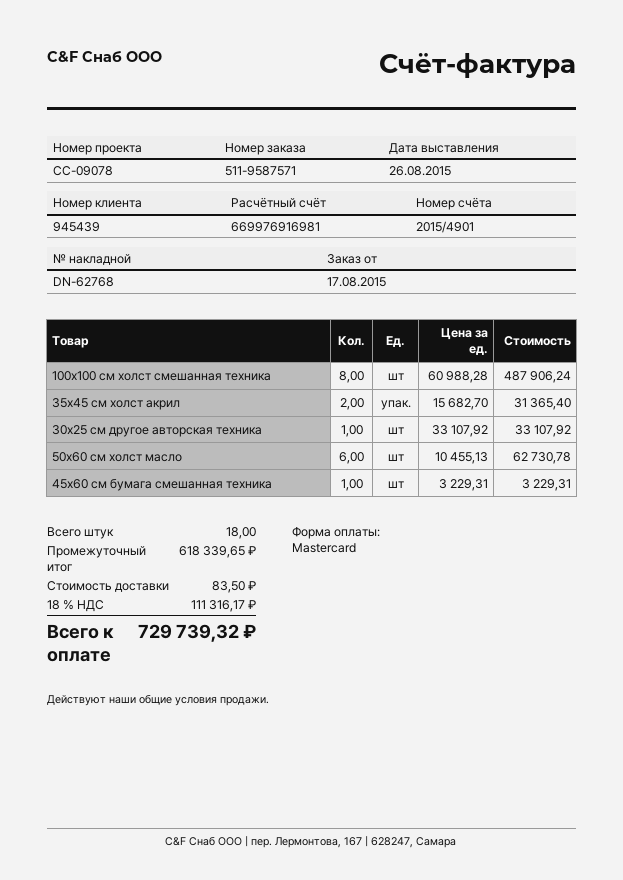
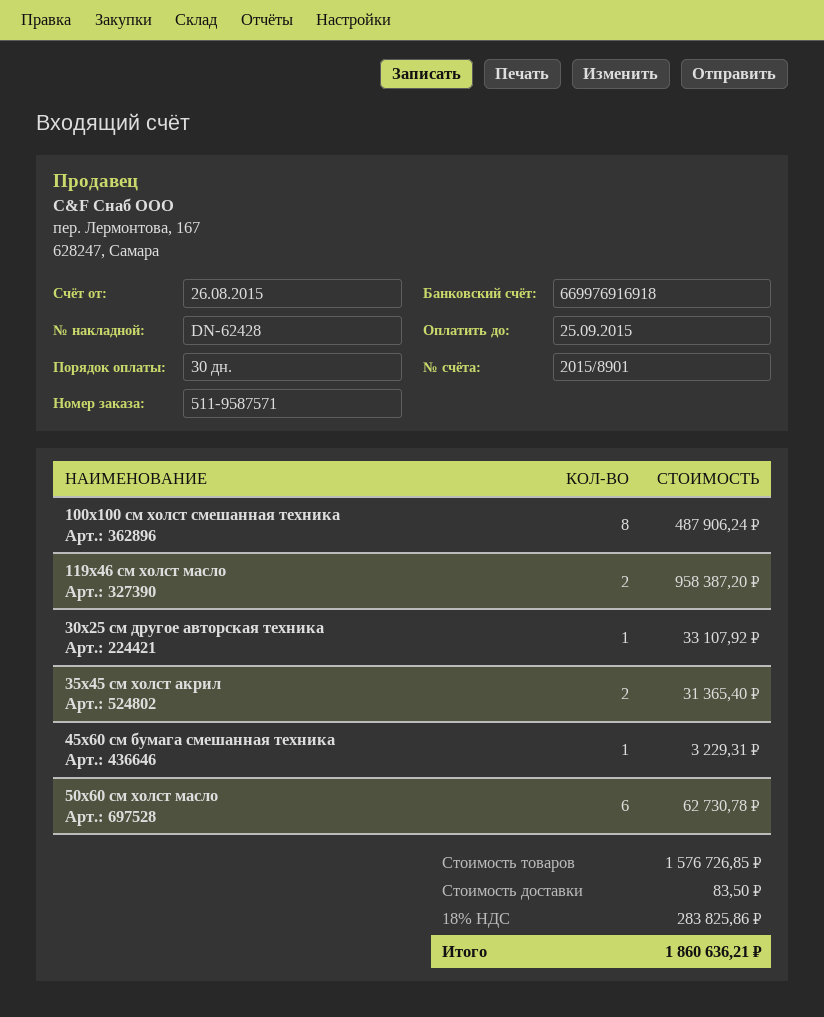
delivery note number: DN-62768 -> DN-62428
invoice number: 2015/4901 -> 2015/8901
bank account: 669976916981 -> 669976916918
119x46 см холст масло: none -> 2 for 958387.20
subtotal: 618339.65 -> 1576726.85
tax: 18% = 111316.17 -> 18% = 283825.86
total: 729739.32 -> 1860636.21

